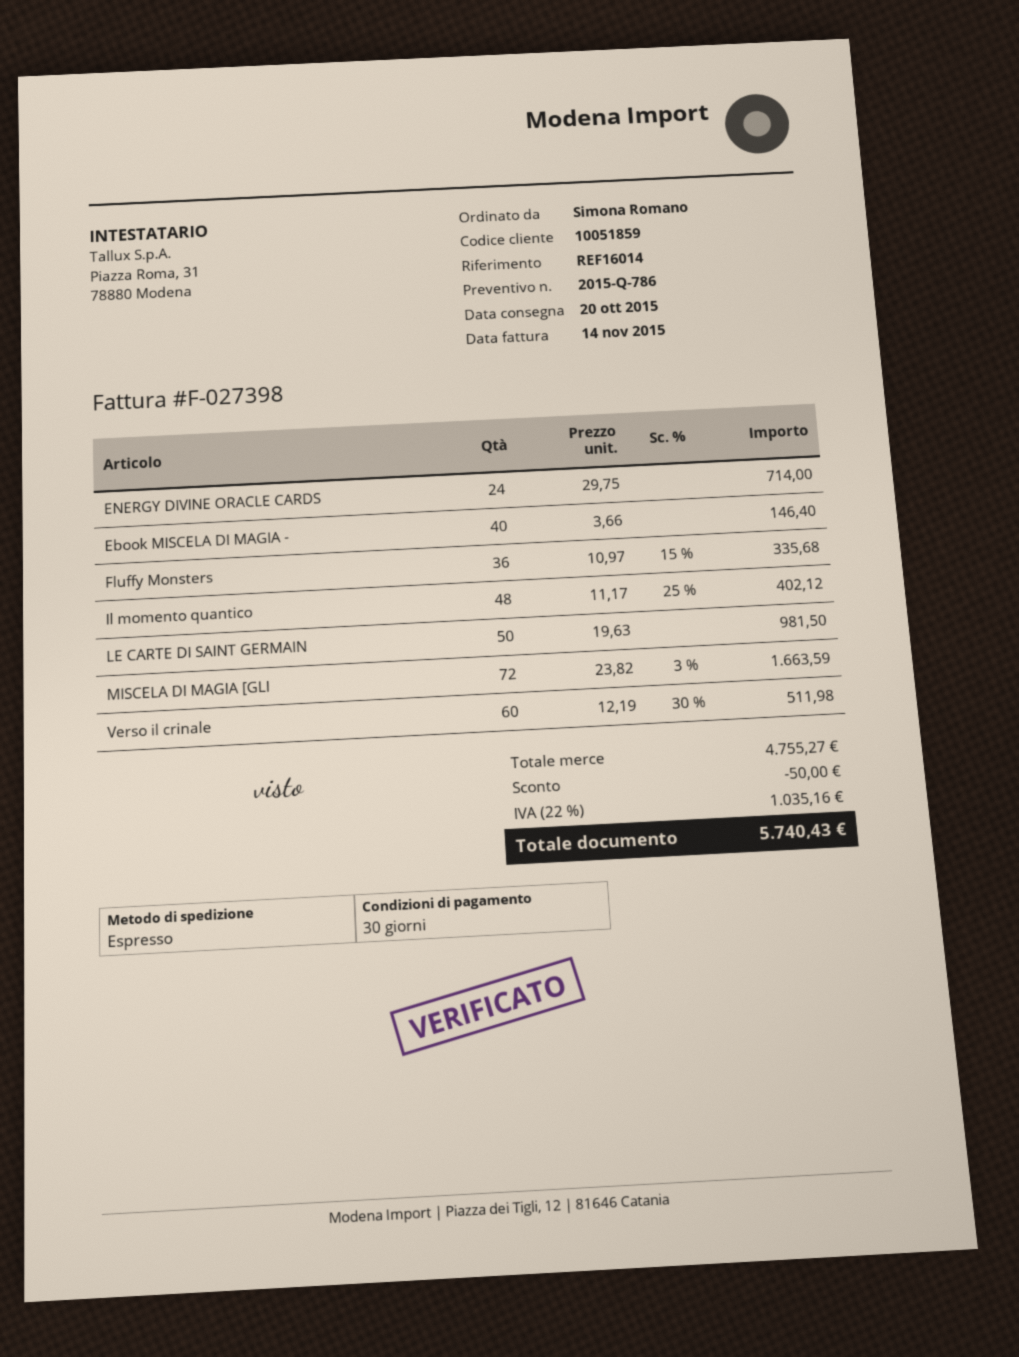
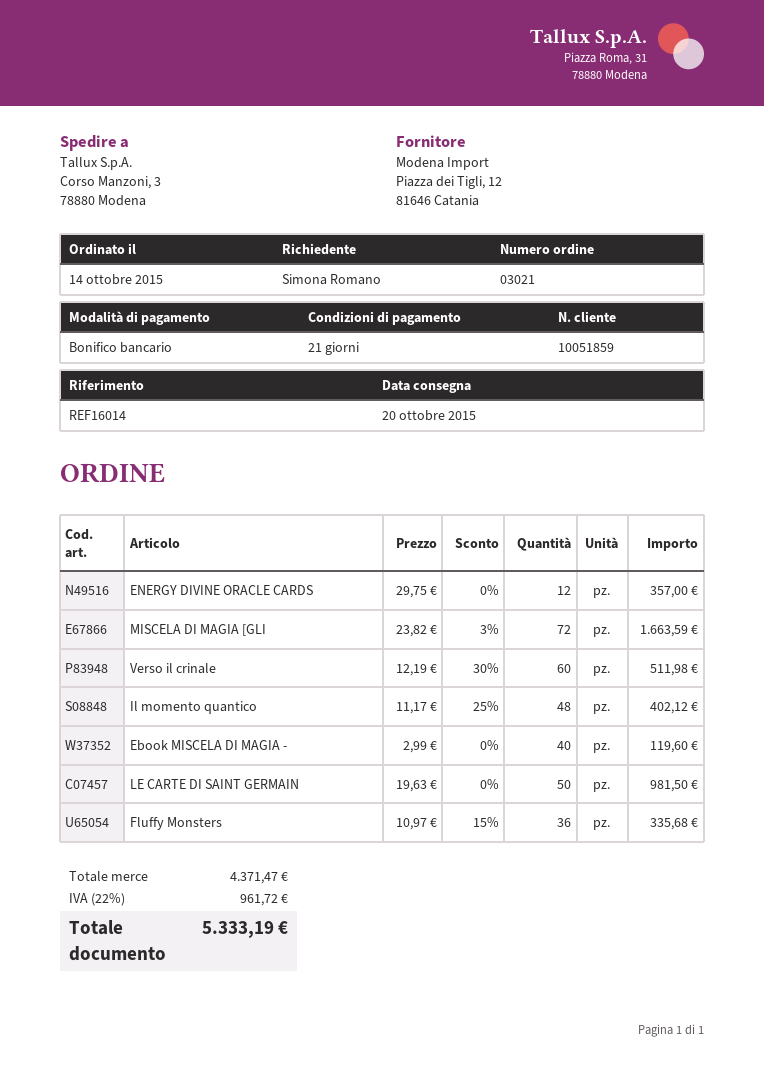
payment terms: 30 days -> 21 days
ENERGY DIVINE ORACLE CARDS: 24 x 29.75 = 714.00 -> 12 x 29.75 = 357.00
Ebook MISCELA DI MAGIA -: 40 x 3.66 = 146.40 -> 40 x 2.99 = 119.60
subtotal: 4755.27 -> 4371.47
discount: 50.00 -> none
tax: 22% = 1035.16 -> 22% = 961.72
total: 5740.43 -> 5333.19

